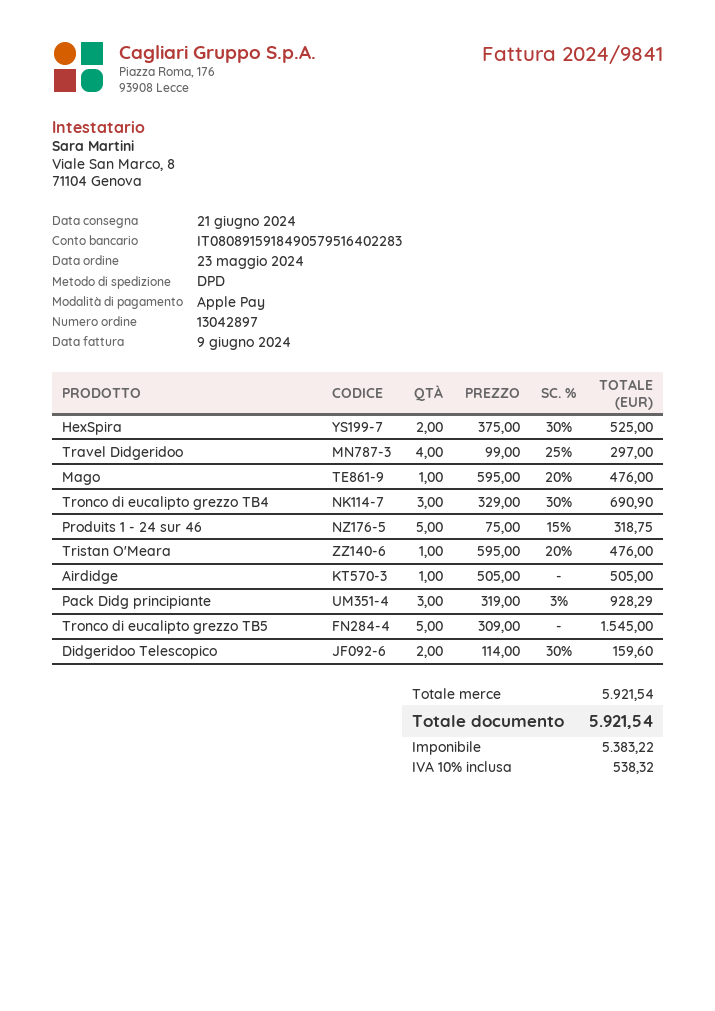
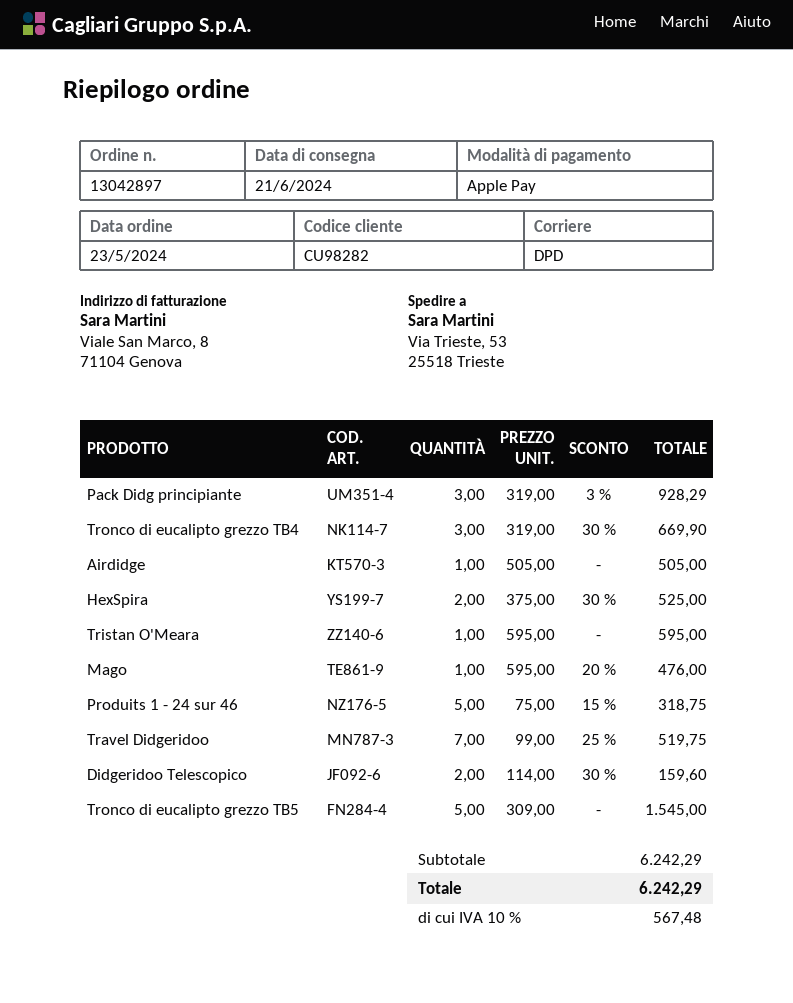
Travel Didgeridoo: 4 x 99.00 - 25% = 297.00 -> 7 x 99.00 - 25% = 519.75
Tronco di eucalipto grezzo TB4: 3 x 329.00 - 30% = 690.90 -> 3 x 319.00 - 30% = 669.90
Tristan O'Meara: 1 x 595.00 - 20% = 476.00 -> 1 x 595.00 = 595.00
subtotal: 5921.54 -> 6242.29
tax: 10% = 538.32 -> 10% = 567.48
total: 5921.54 -> 6242.29

